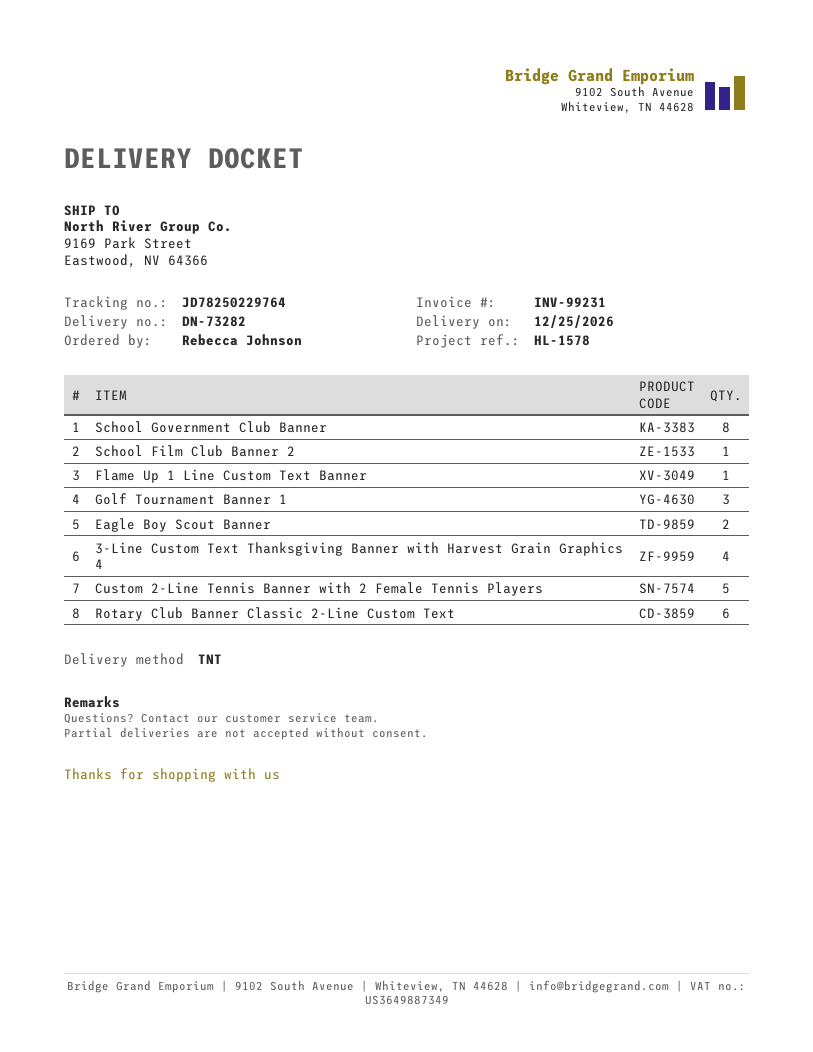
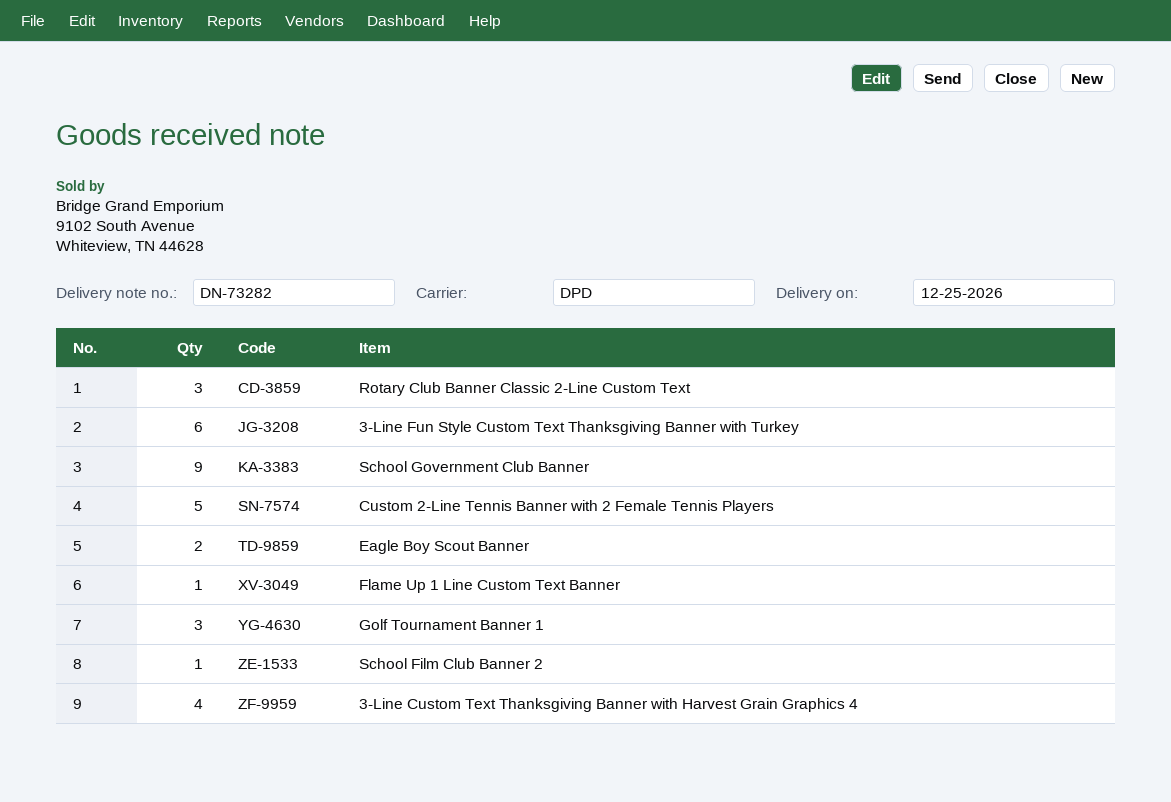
shipping method: TNT -> DPD
School Government Club Banner: 8 -> 9
Rotary Club Banner Classic 2-Line Custom Text: 6 -> 3
3-Line Fun Style Custom Text Thanksgiving Banner with Turkey: none -> 6

